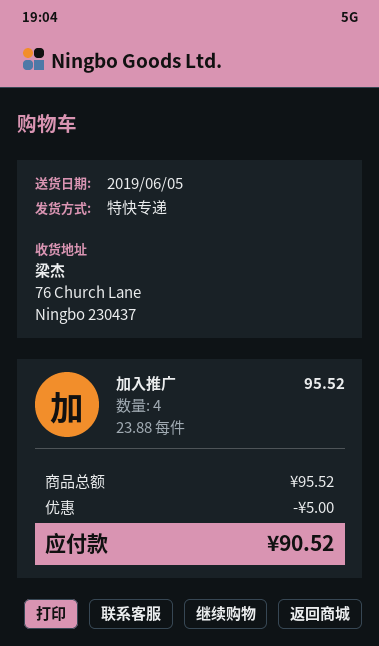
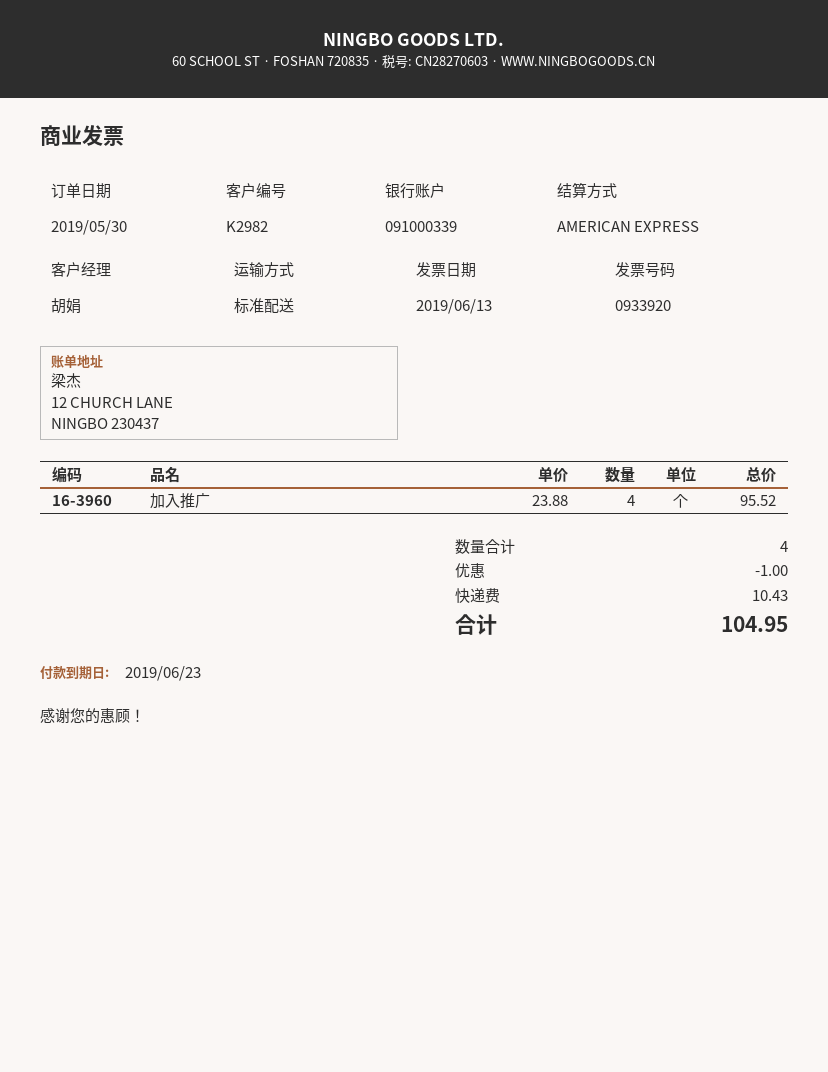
shipping method: express -> standard
discount: 5.00 -> 1.00
shipping: none -> 10.43
total: 90.52 -> 104.95

